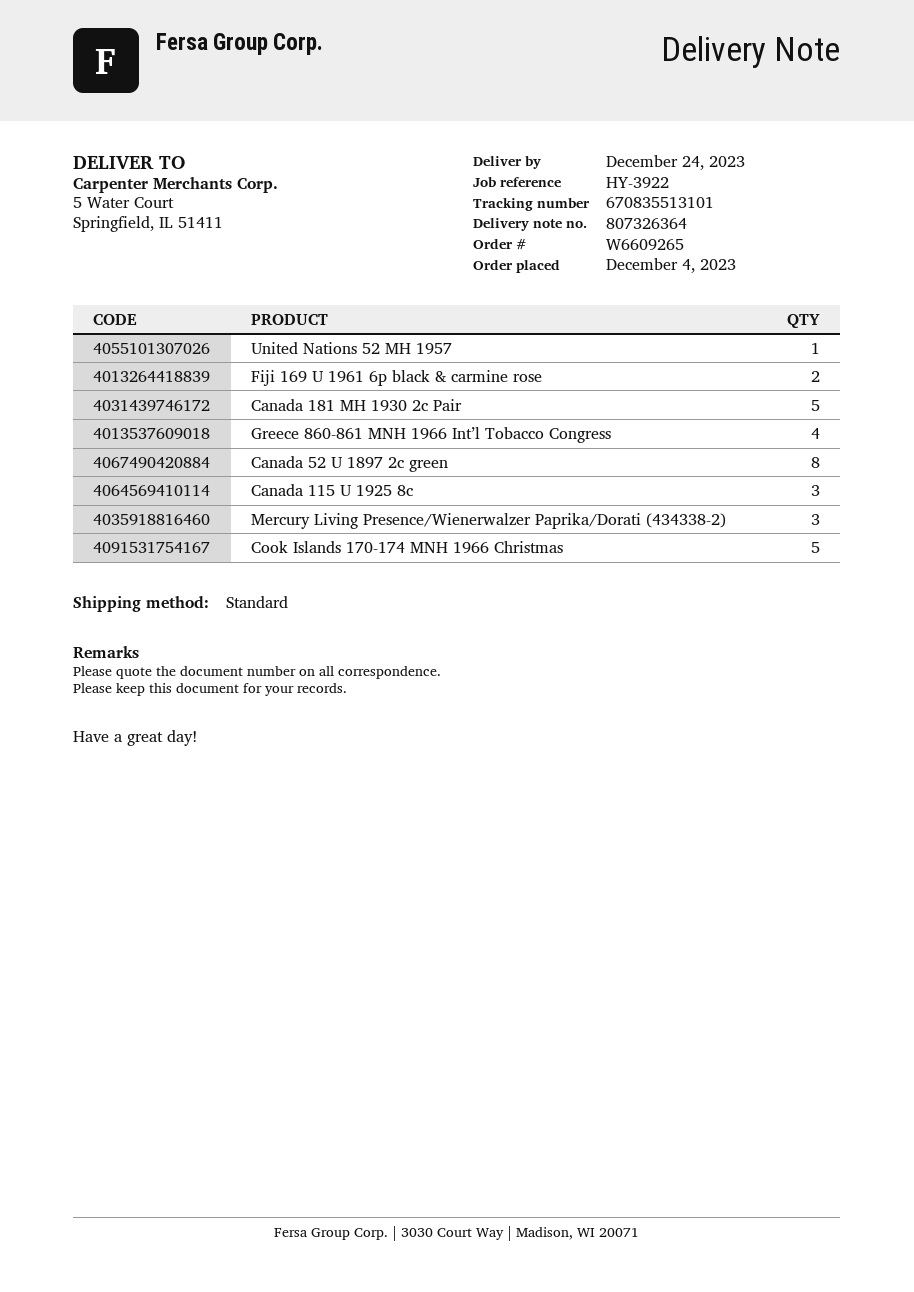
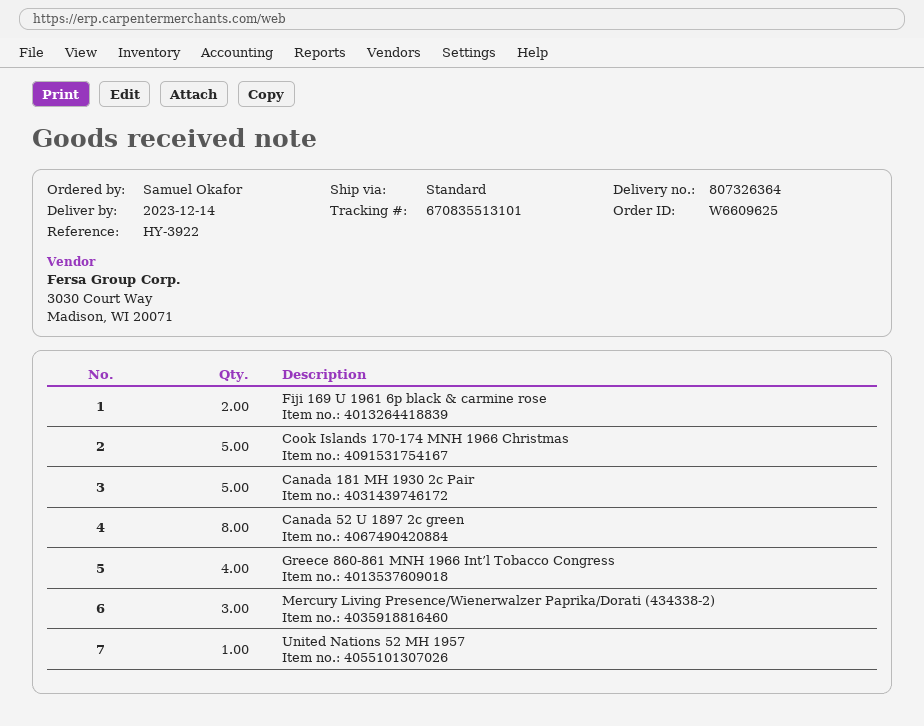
order number: W6609265 -> W6609625
delivery date: 2023-12-24 -> 2023-12-14
Canada 115 U 1925 8c: 3 -> none

